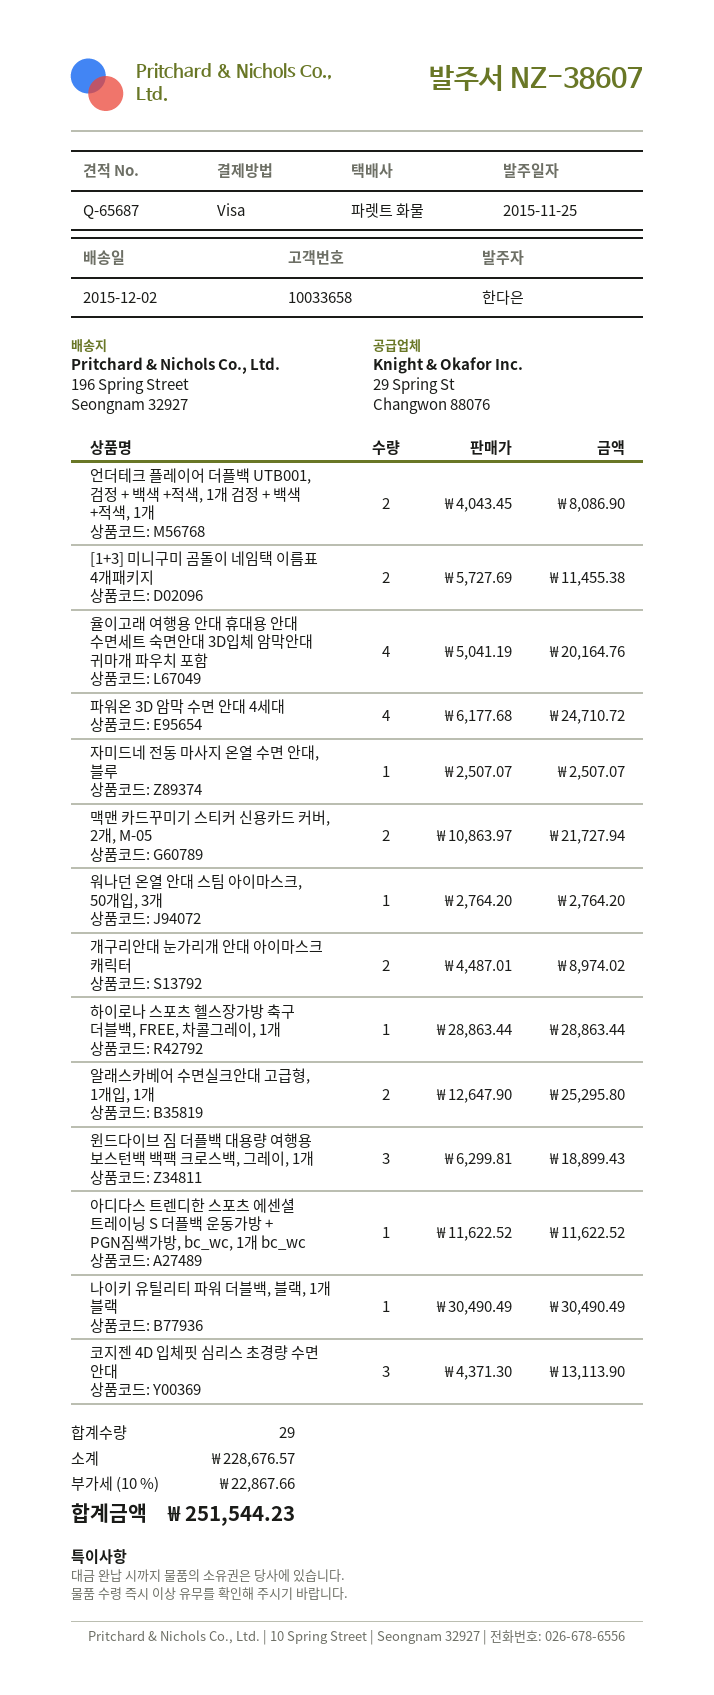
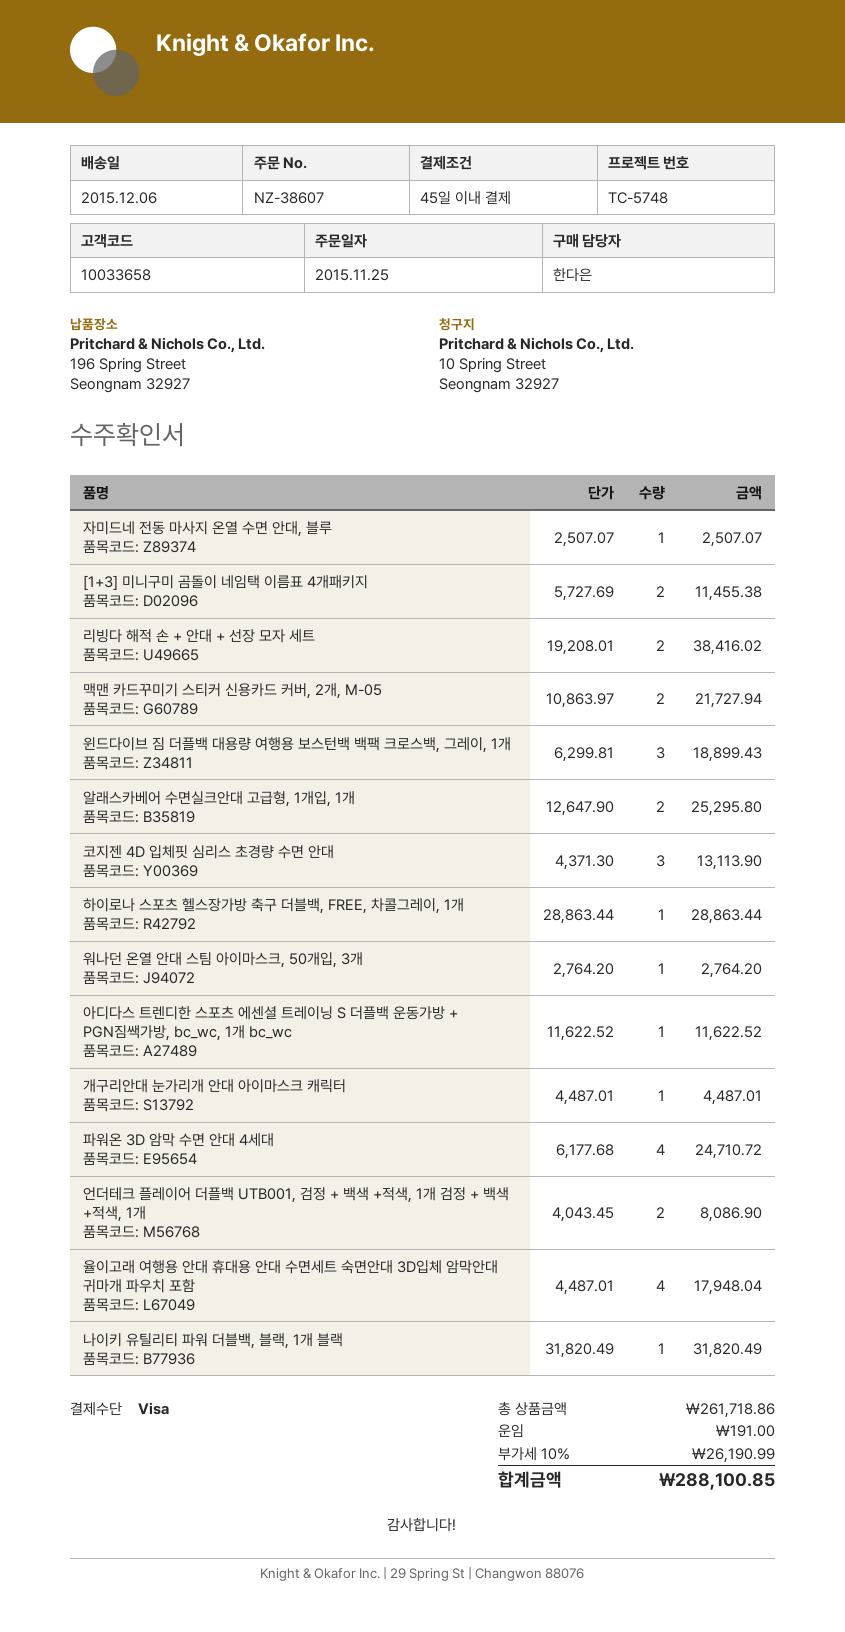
delivery date: 2015-12-02 -> 2015-12-06
율이고래 여행용 안대 휴대용 안대 수면세트 숙면안대 3D입체 암막안대 귀마개 파우치 포함: 4 x 5041.19 = 20164.76 -> 4 x 4487.01 = 17948.04
개구리안대 눈가리개 안대 아이마스크 캐릭터: 2 x 4487.01 = 8974.02 -> 1 x 4487.01 = 4487.01
나이키 유틸리티 파워 더블백, 블랙, 1개 블랙: 1 x 30490.49 = 30490.49 -> 1 x 31820.49 = 31820.49
리빙다 해적 손 + 안대 + 선장 모자 세트: none -> 2 x 19208.01 = 38416.02
subtotal: 228676.57 -> 261718.86
shipping: none -> 191.00
tax: 10% = 22867.66 -> 10% = 26190.99
total: 251544.23 -> 288100.85

